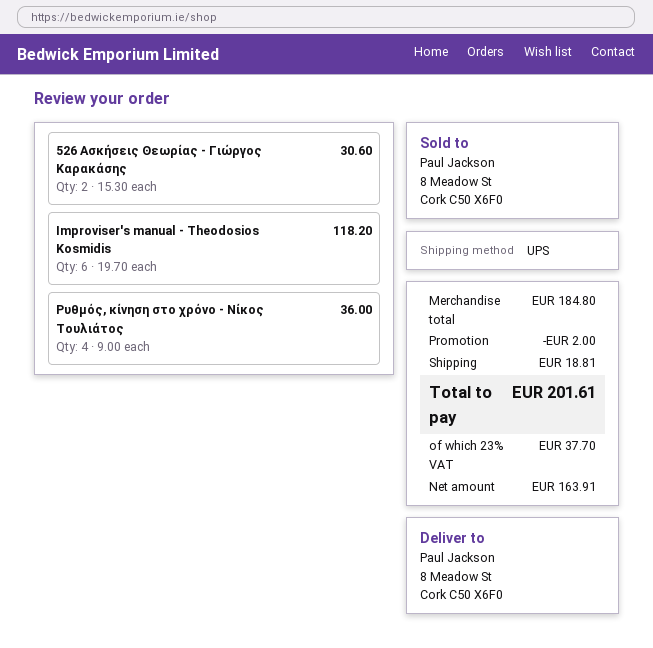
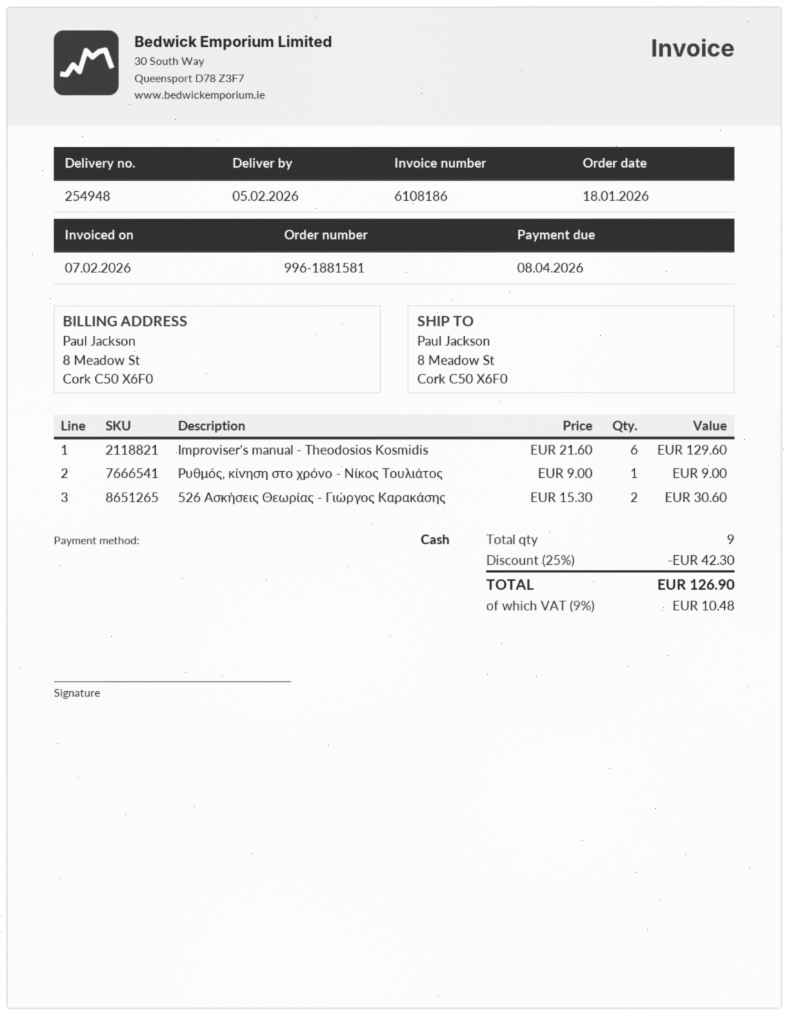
Improviser's manual - Theodosios Kosmidis: 6 x 19.70 = 118.20 -> 6 x 21.60 = 129.60
Ρυθμός, κίνηση στο χρόνο - Νίκος Τουλιάτος: 4 x 9.00 = 36.00 -> 1 x 9.00 = 9.00
discount: 2.00 -> 42.30
shipping: 18.81 -> none
tax: 23% = 37.70 -> 9% = 10.48
total: 201.61 -> 126.90

